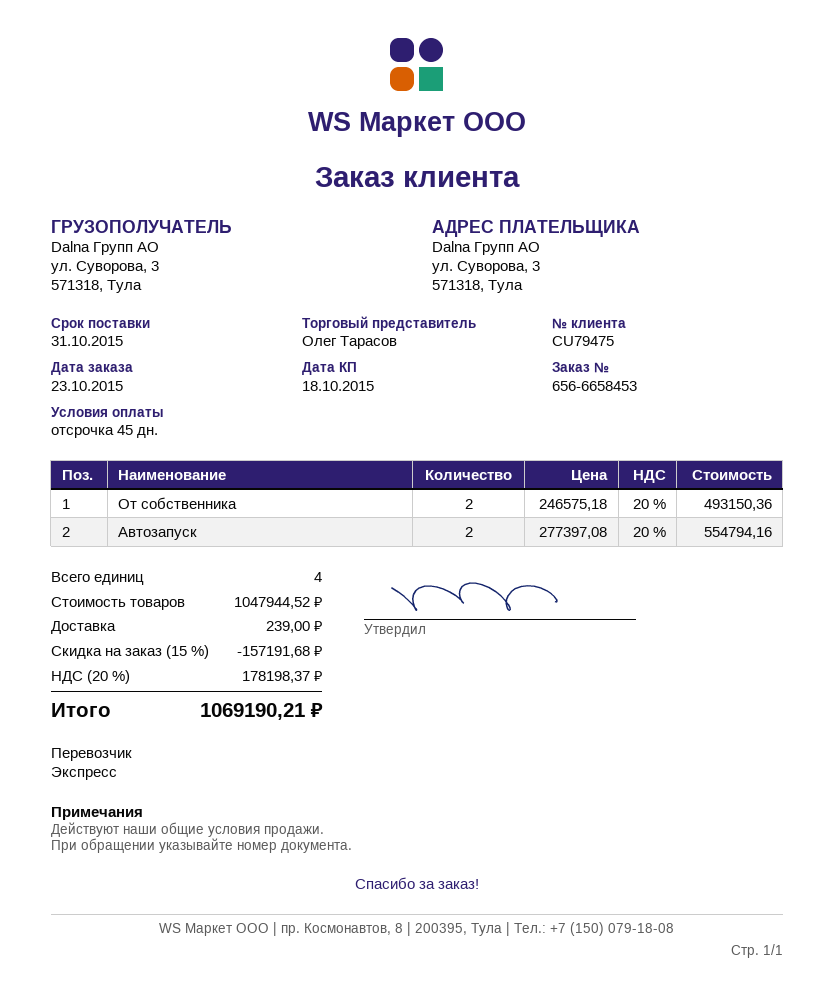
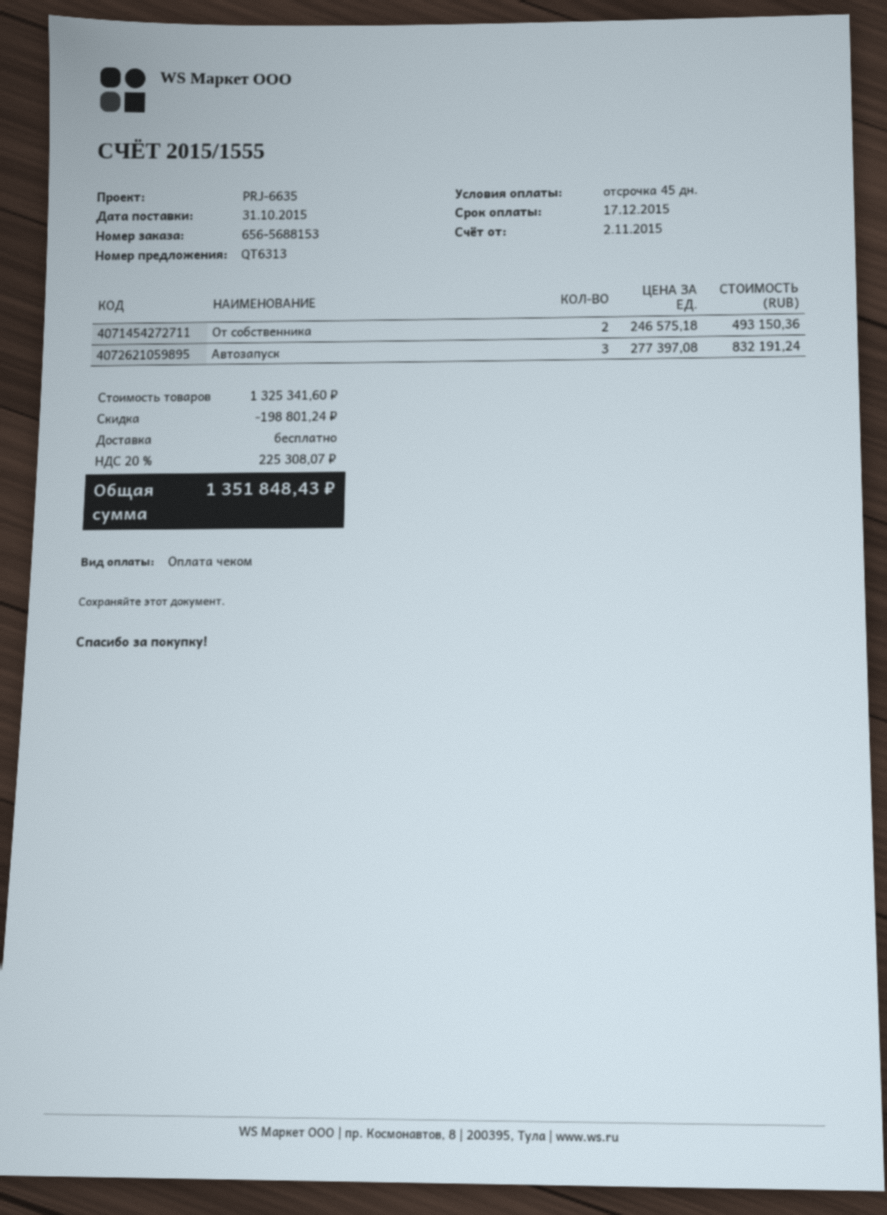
order number: 656-6658453 -> 656-5688153
Автозапуск: 2 x 277397.08 = 554794.16 -> 3 x 277397.08 = 832191.24
subtotal: 1047944.52 -> 1325341.60
discount: 157191.68 -> 198801.24
shipping: 239.00 -> 0.00
tax: 20% = 178198.37 -> 20% = 225308.07
total: 1069190.21 -> 1351848.43

